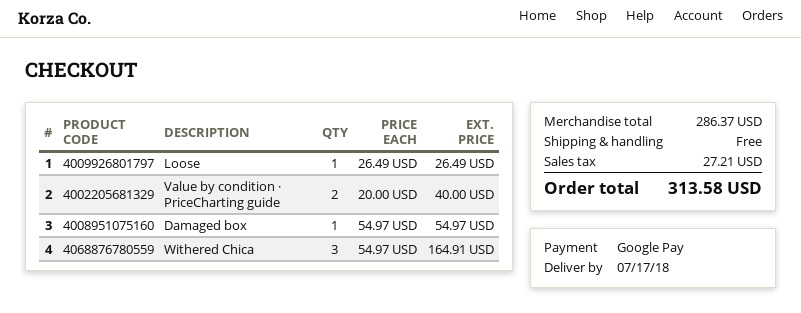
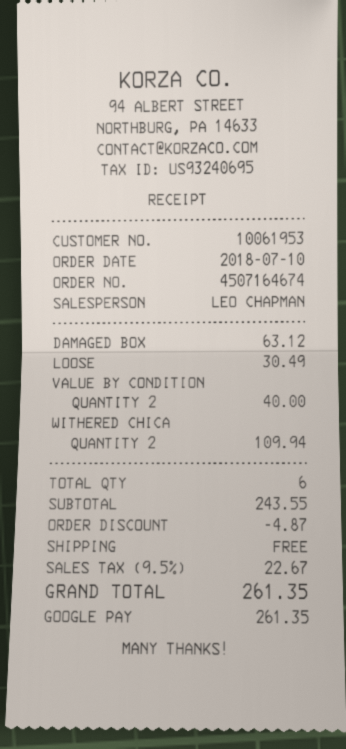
Loose: 1 for 26.49 -> 1 for 30.49
Damaged box: 1 for 54.97 -> 1 for 63.12
Withered Chica: 3 for 164.91 -> 2 for 109.94
subtotal: 286.37 -> 243.55
discount: none -> 4.87
tax: 27.21 -> 22.67
total: 313.58 -> 261.35

